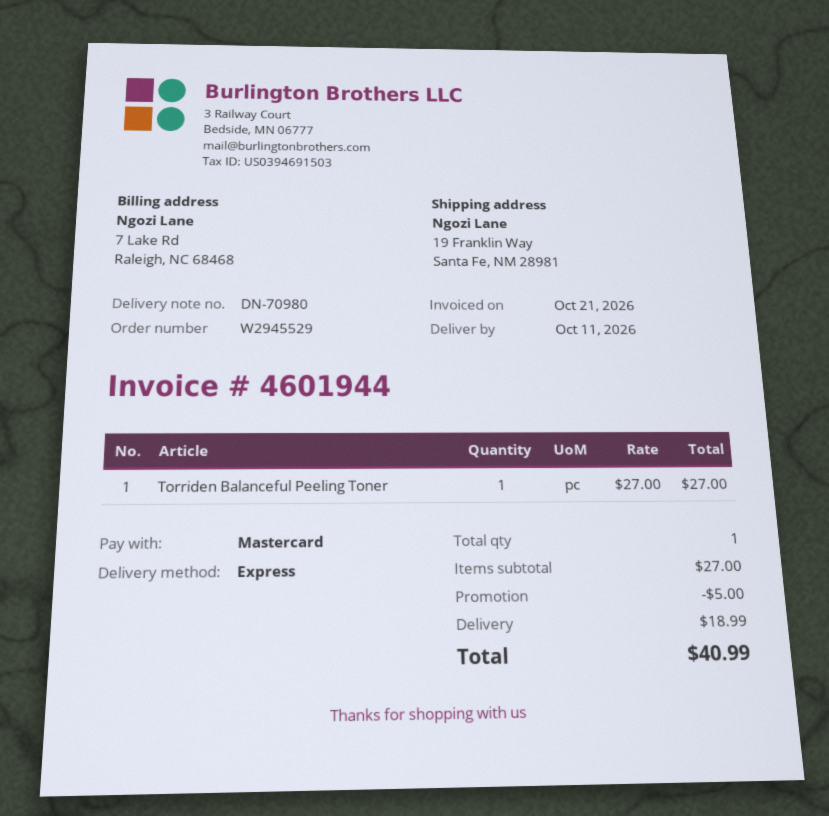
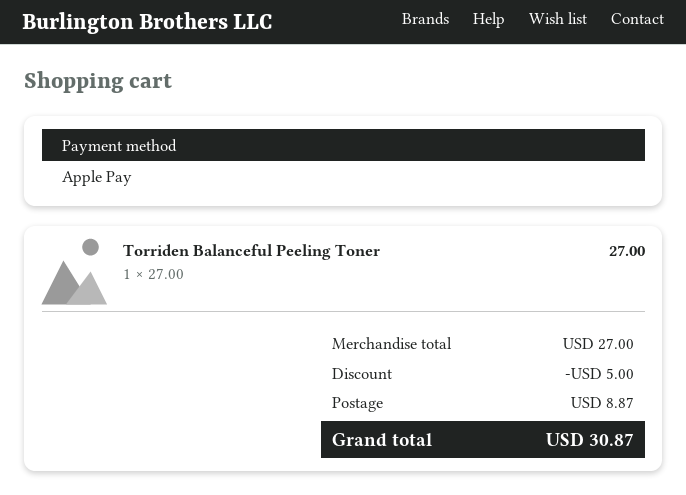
payment method: Mastercard -> Apple Pay
shipping: 18.99 -> 8.87
total: 40.99 -> 30.87

